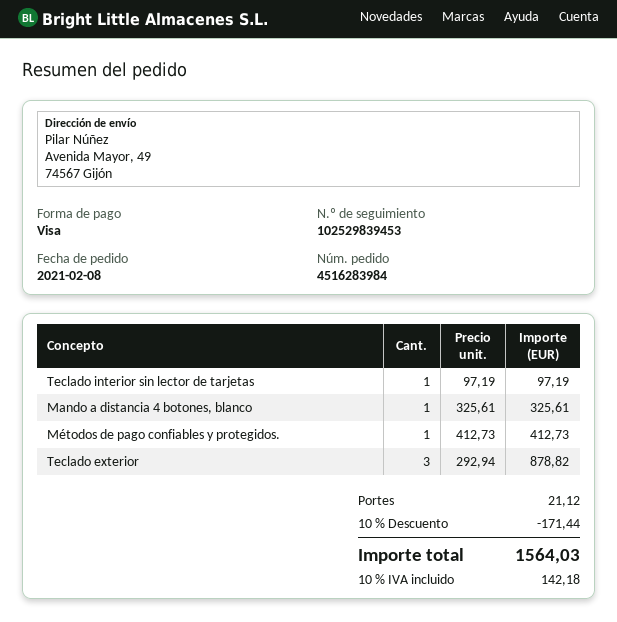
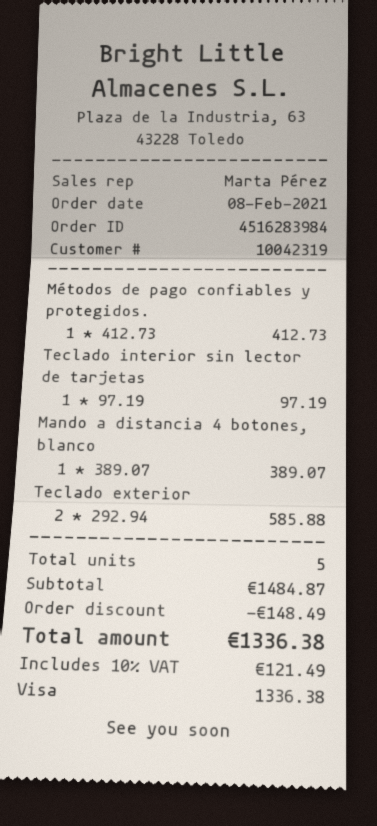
Mando a distancia 4 botones, blanco: 1 x 325.61 = 325.61 -> 1 x 389.07 = 389.07
Teclado exterior: 3 x 292.94 = 878.82 -> 2 x 292.94 = 585.88
discount: 171.44 -> 148.49
shipping: 21.12 -> none
tax: 10% = 142.18 -> 10% = 121.49
total: 1564.03 -> 1336.38

